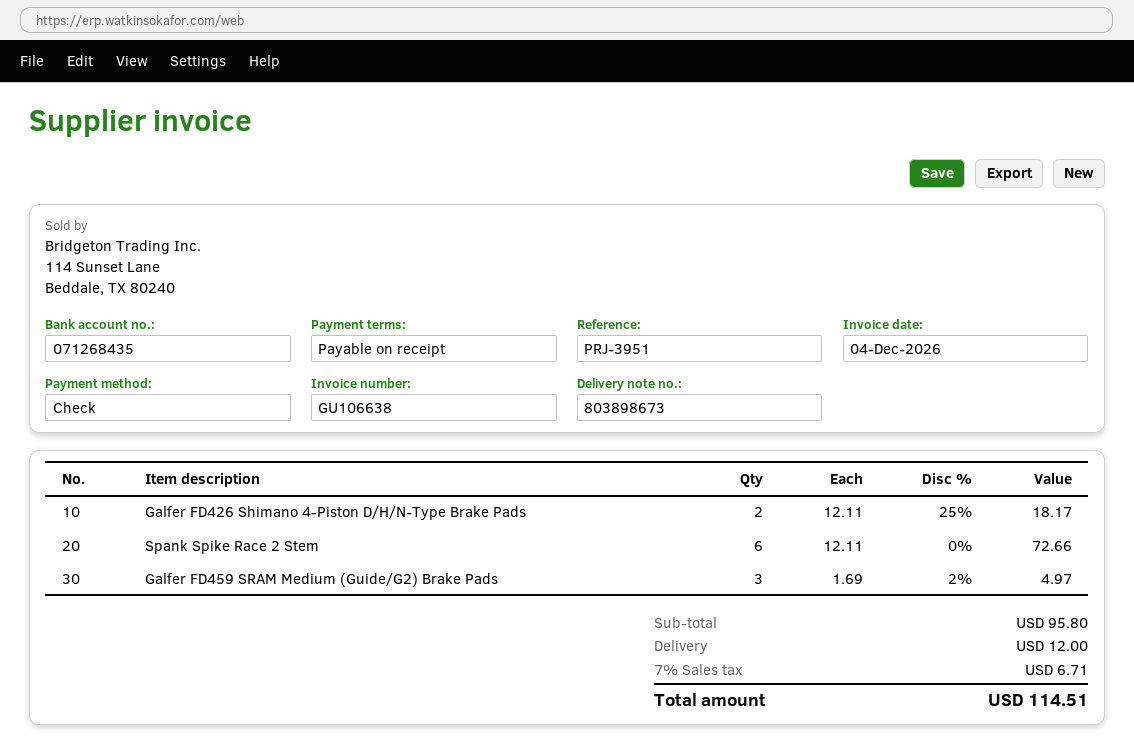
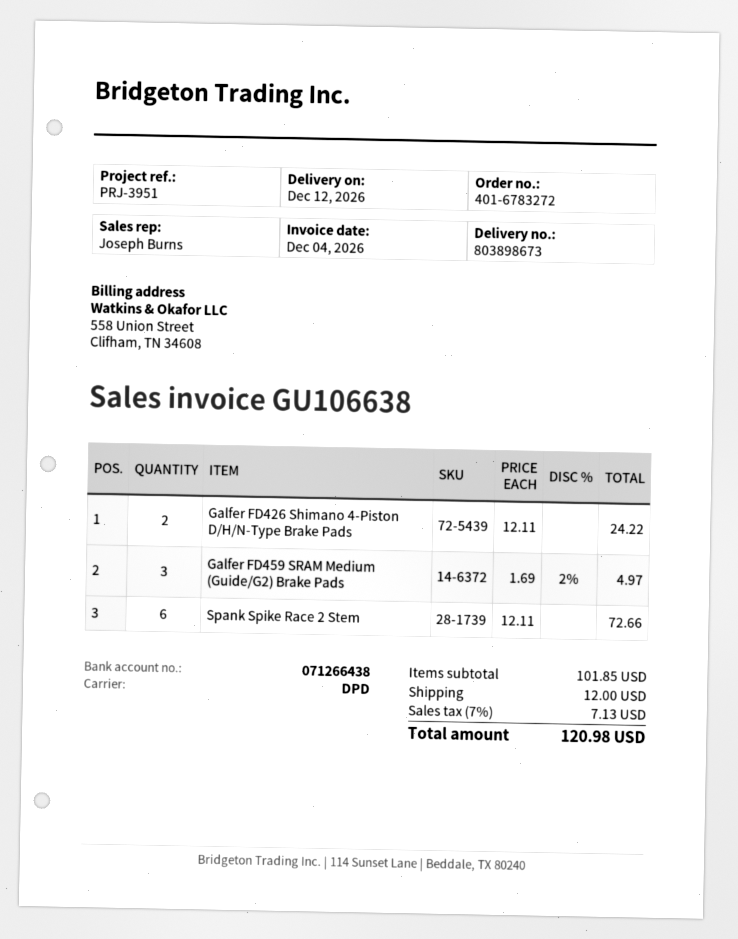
bank account: 071268435 -> 071266438
Galfer FD426 Shimano 4-Piston D/H/N-Type Brake Pads: 2 x 12.11 - 25% = 18.17 -> 2 x 12.11 = 24.22
subtotal: 95.80 -> 101.85
tax: 7% = 6.71 -> 7% = 7.13
total: 114.51 -> 120.98

